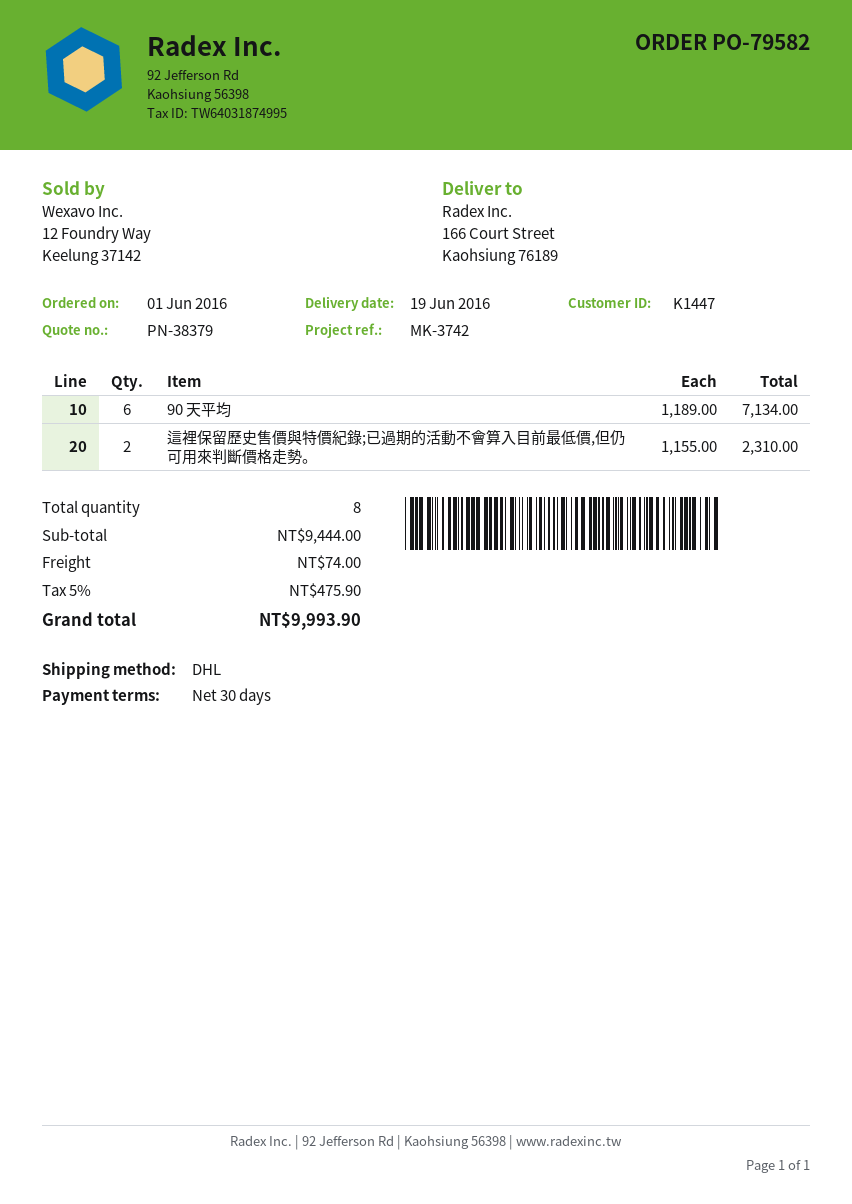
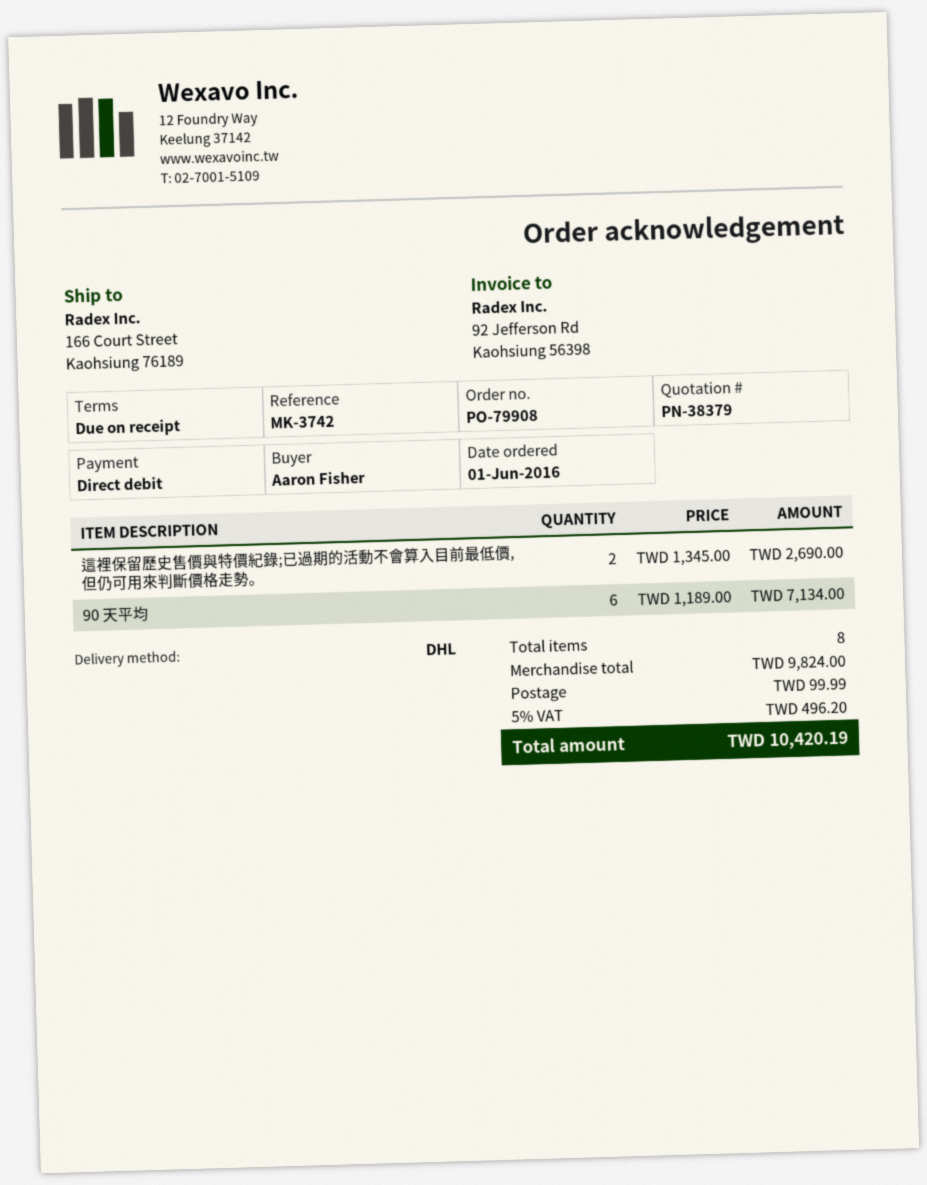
order number: PO-79582 -> PO-79908
payment terms: 30 days -> on receipt
這裡保留歷史售價與特價紀錄;已過期的活動不會算入目前最低價,但仍可用來判斷價格走勢。: 2 x 1155.00 = 2310.00 -> 2 x 1345.00 = 2690.00
subtotal: 9444.00 -> 9824.00
shipping: 74.00 -> 99.99
tax: 5% = 475.90 -> 5% = 496.20
total: 9993.90 -> 10420.19

